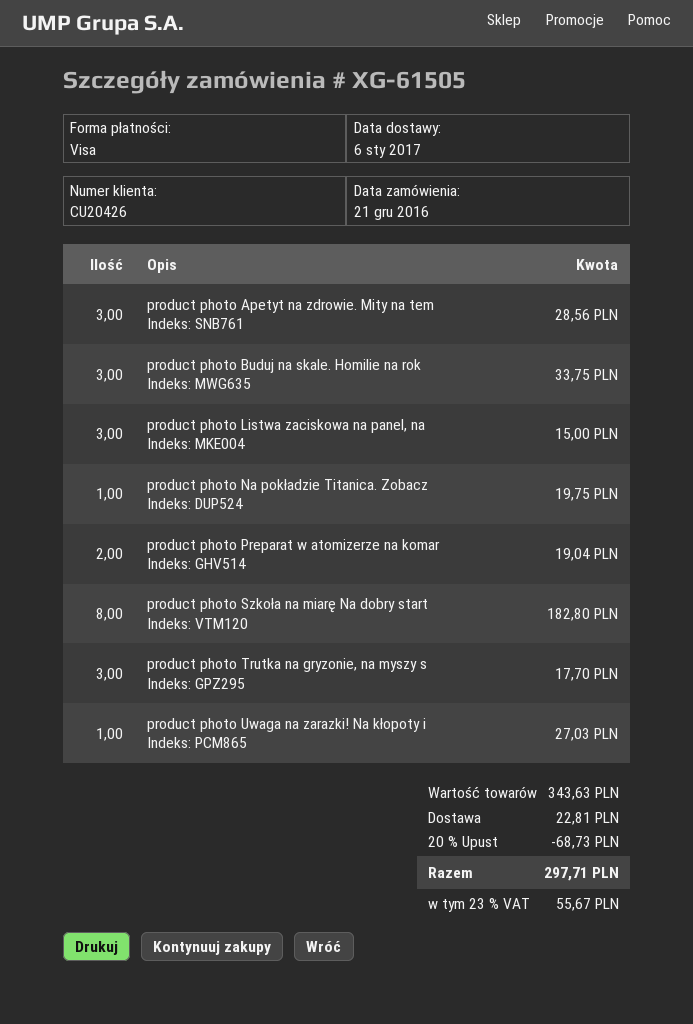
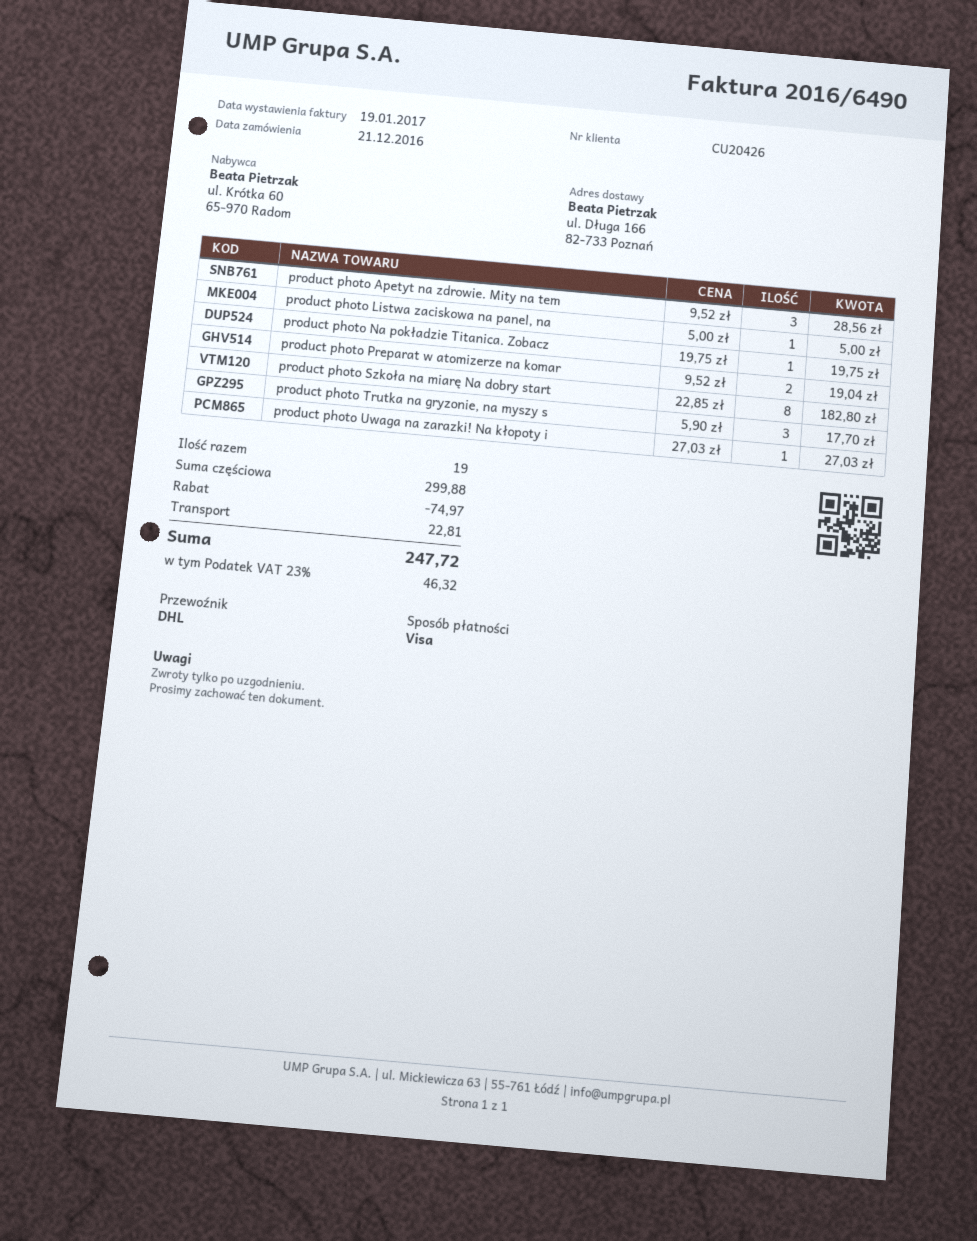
product photo Buduj na skale. Homilie na rok: 3 for 33.75 -> none
product photo Listwa zaciskowa na panel, na: 3 for 15.00 -> 1 for 5.00
subtotal: 343.63 -> 299.88
discount: 68.73 -> 74.97
tax: 23% = 55.67 -> 23% = 46.32
total: 297.71 -> 247.72

